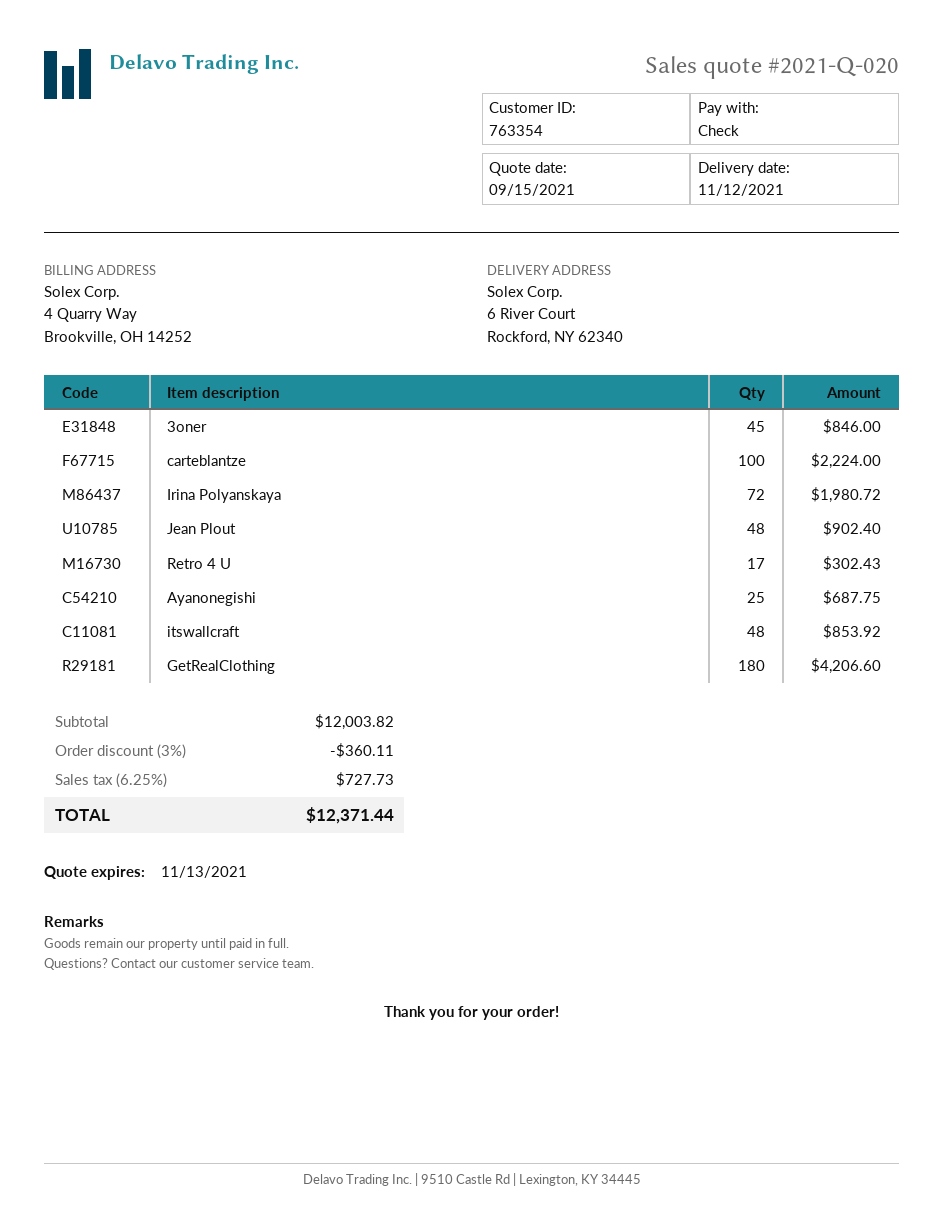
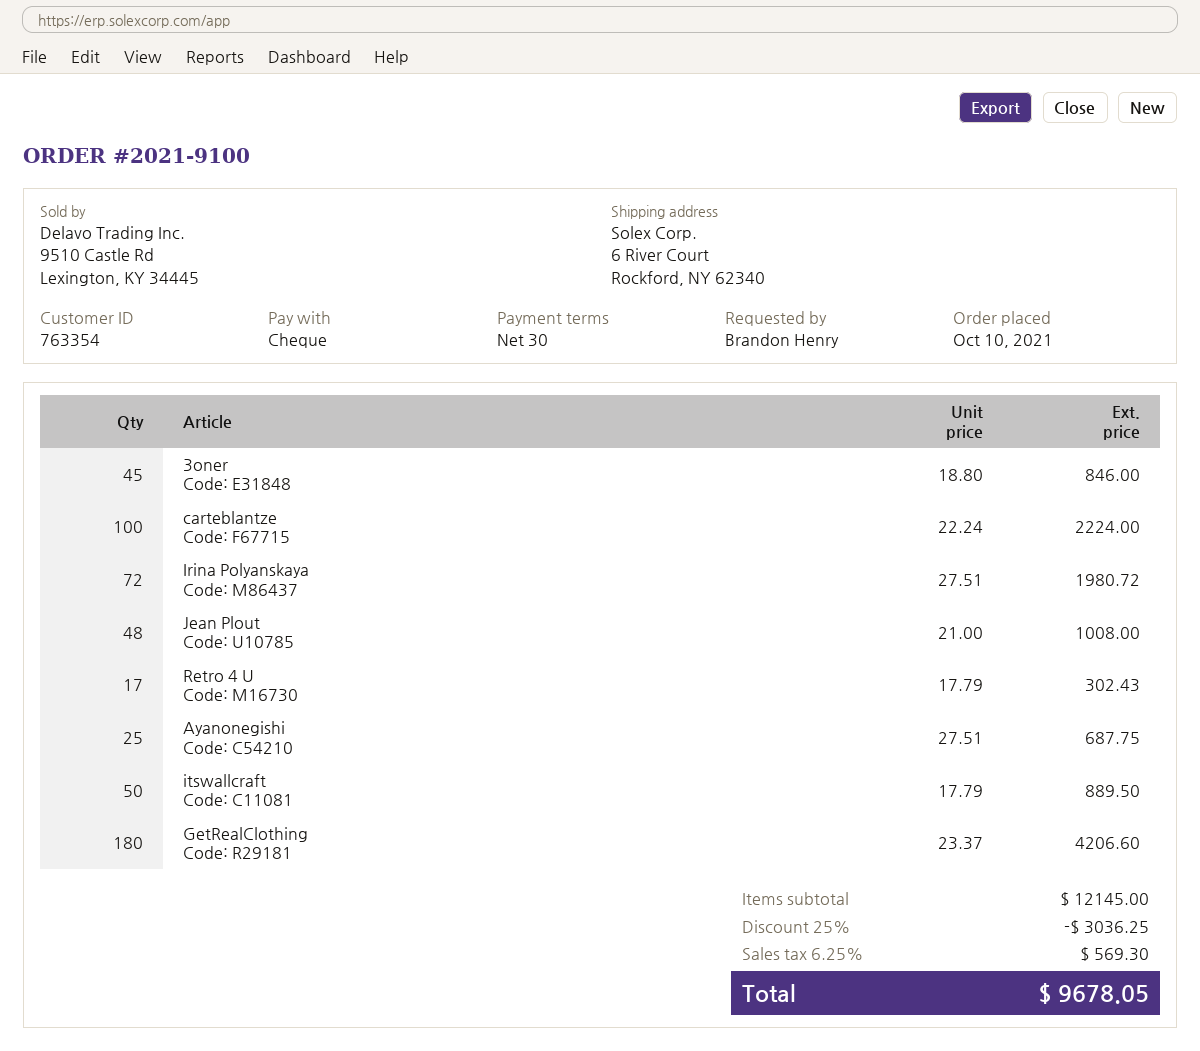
Jean Plout: 48 for 902.40 -> 48 for 1008.00
itswallcraft: 48 for 853.92 -> 50 for 889.50
subtotal: 12003.82 -> 12145.00
discount: 3% = 360.11 -> 25% = 3036.25
tax: 6.25% = 727.73 -> 6.25% = 569.30
total: 12371.44 -> 9678.05

